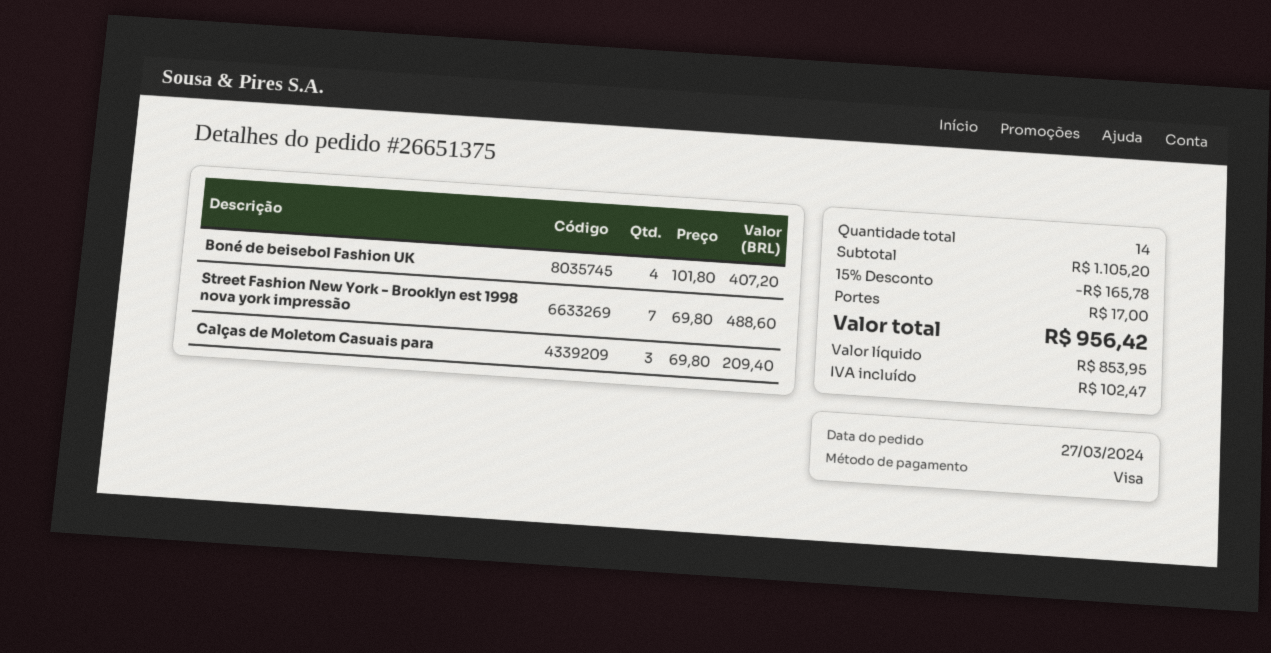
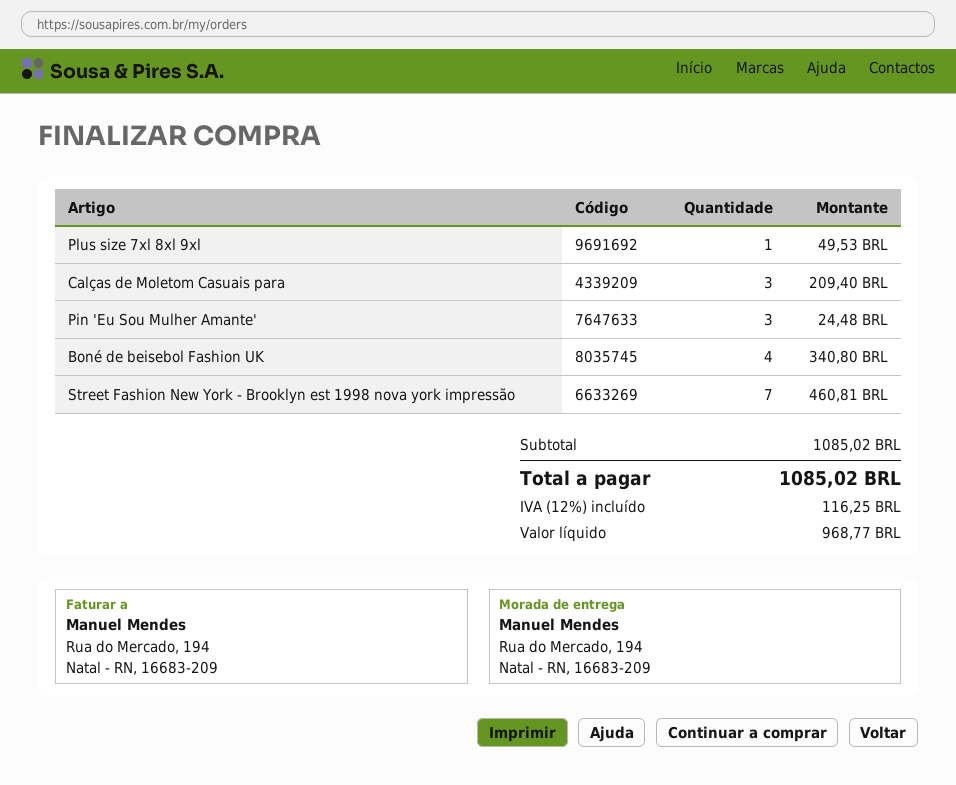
Boné de beisebol Fashion UK: 4 for 407.20 -> 4 for 340.80
Street Fashion New York - Brooklyn est 1998 nova york impressão: 7 for 488.60 -> 7 for 460.81
Plus size 7xl 8xl 9xl: none -> 1 for 49.53
Pin 'Eu Sou Mulher Amante': none -> 3 for 24.48
subtotal: 1105.20 -> 1085.02
discount: 15% = 165.78 -> none
shipping: 17.00 -> none
net: 853.95 -> 968.77
tax: 102.47 -> 116.25
total: 956.42 -> 1085.02

